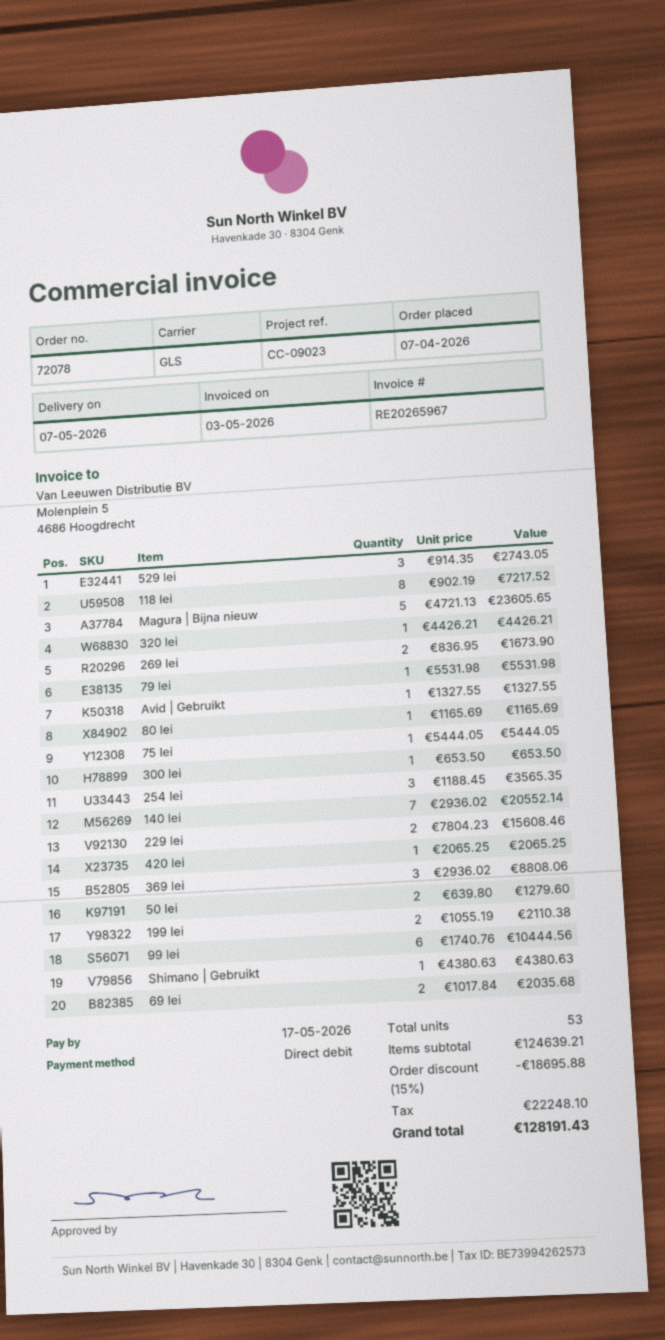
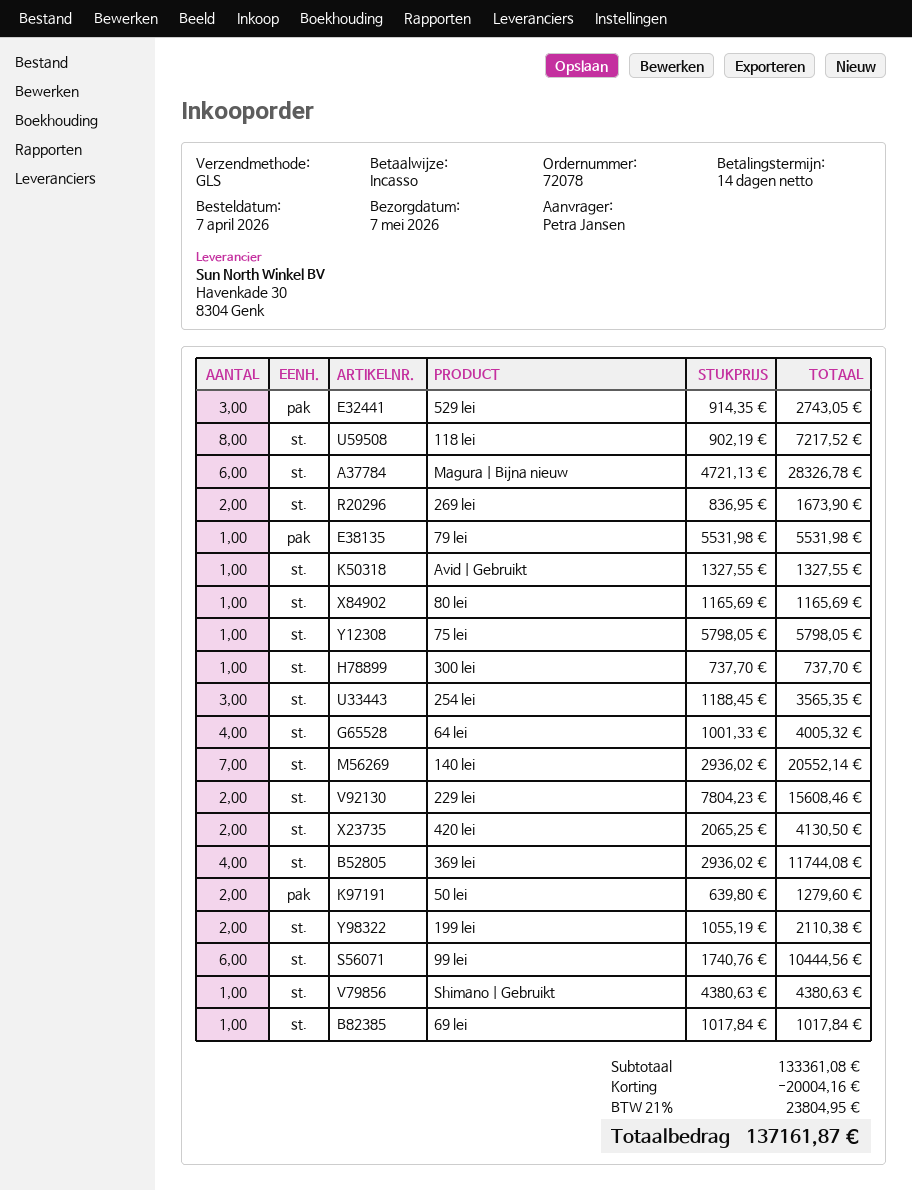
Magura | Bijna nieuw: 5 x 4721.13 = 23605.65 -> 6 x 4721.13 = 28326.78
320 lei: 1 x 4426.21 = 4426.21 -> none
75 lei: 1 x 5444.05 = 5444.05 -> 1 x 5798.05 = 5798.05
300 lei: 1 x 653.50 = 653.50 -> 1 x 737.70 = 737.70
420 lei: 1 x 2065.25 = 2065.25 -> 2 x 2065.25 = 4130.50
369 lei: 3 x 2936.02 = 8808.06 -> 4 x 2936.02 = 11744.08
69 lei: 2 x 1017.84 = 2035.68 -> 1 x 1017.84 = 1017.84
64 lei: none -> 4 x 1001.33 = 4005.32
subtotal: 124639.21 -> 133361.08
discount: 18695.88 -> 20004.16
tax: 22248.10 -> 23804.95
total: 128191.43 -> 137161.87

